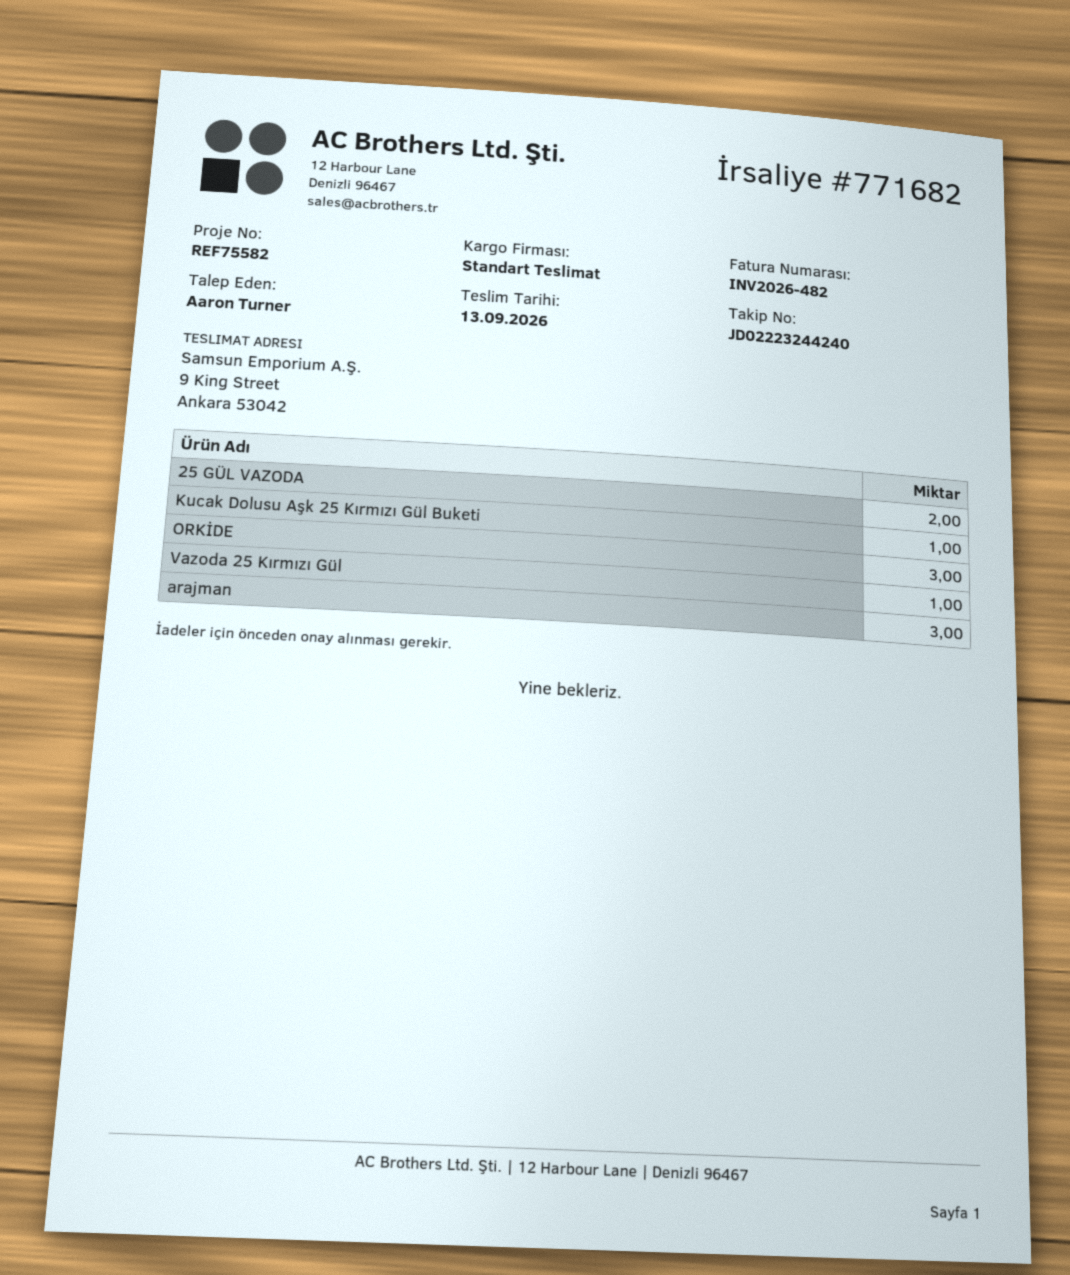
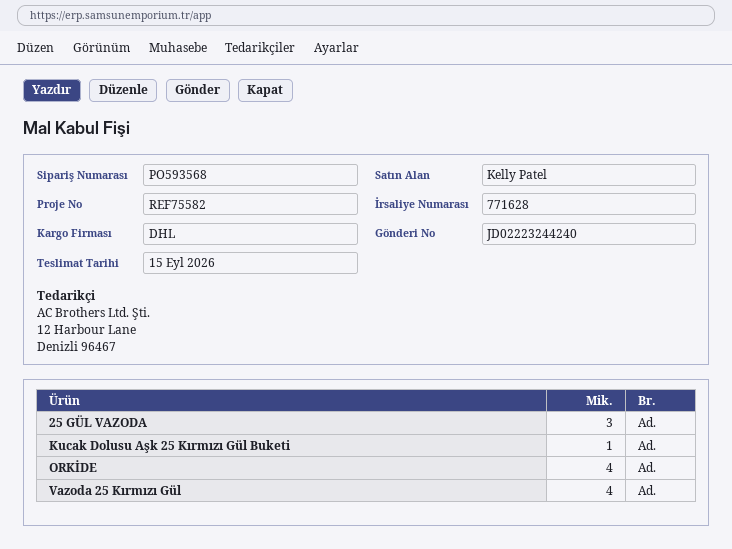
delivery note number: 771682 -> 771628
delivery date: 2026-09-13 -> 2026-09-15
ordered by: Aaron Turner -> Kelly Patel
shipping method: standard -> DHL
25 GÜL VAZODA: 2 -> 3
ORKİDE: 3 -> 4
Vazoda 25 Kırmızı Gül: 1 -> 4
arajman: 3 -> none

